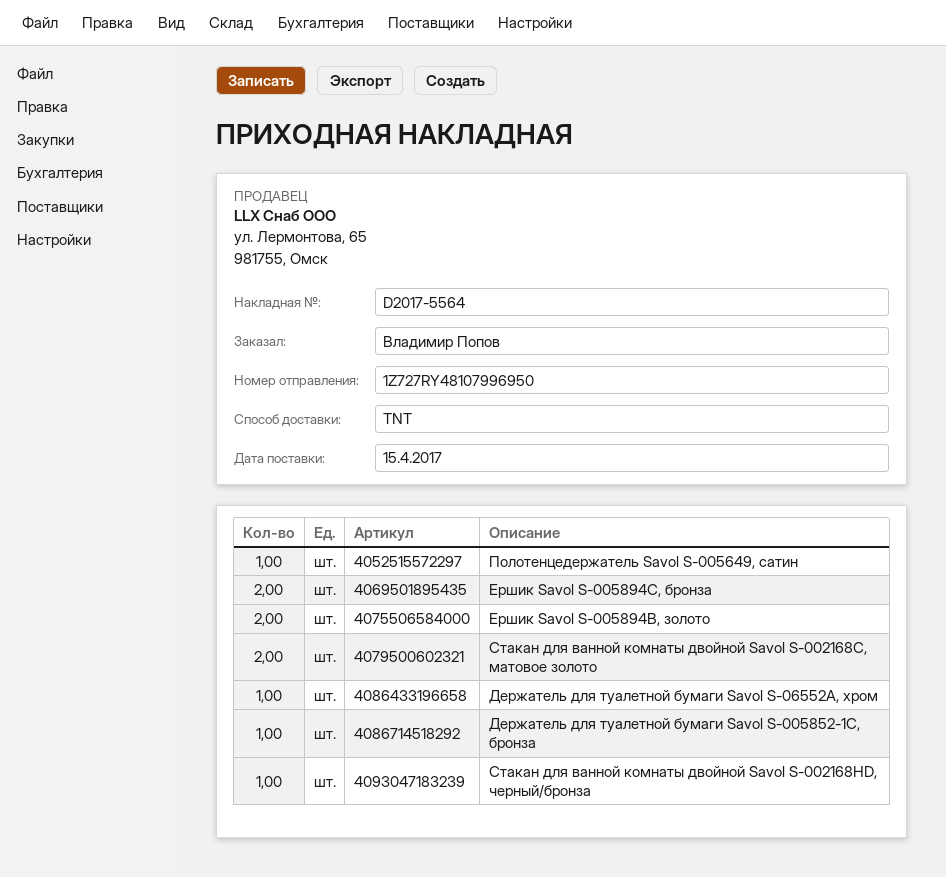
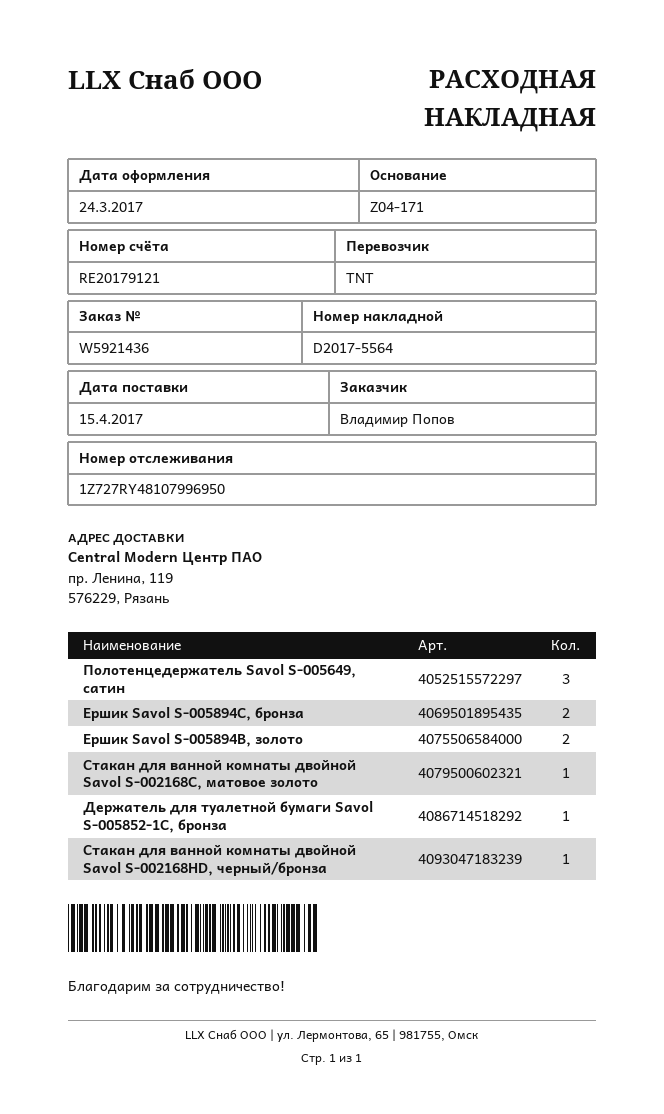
Полотенцедержатель Savol S-005649, сатин: 1 -> 3
Стакан для ванной комнаты двойной Savol S-002168C, матовое золото: 2 -> 1
Держатель для туалетной бумаги Savol S-06552A, хром: 1 -> none

